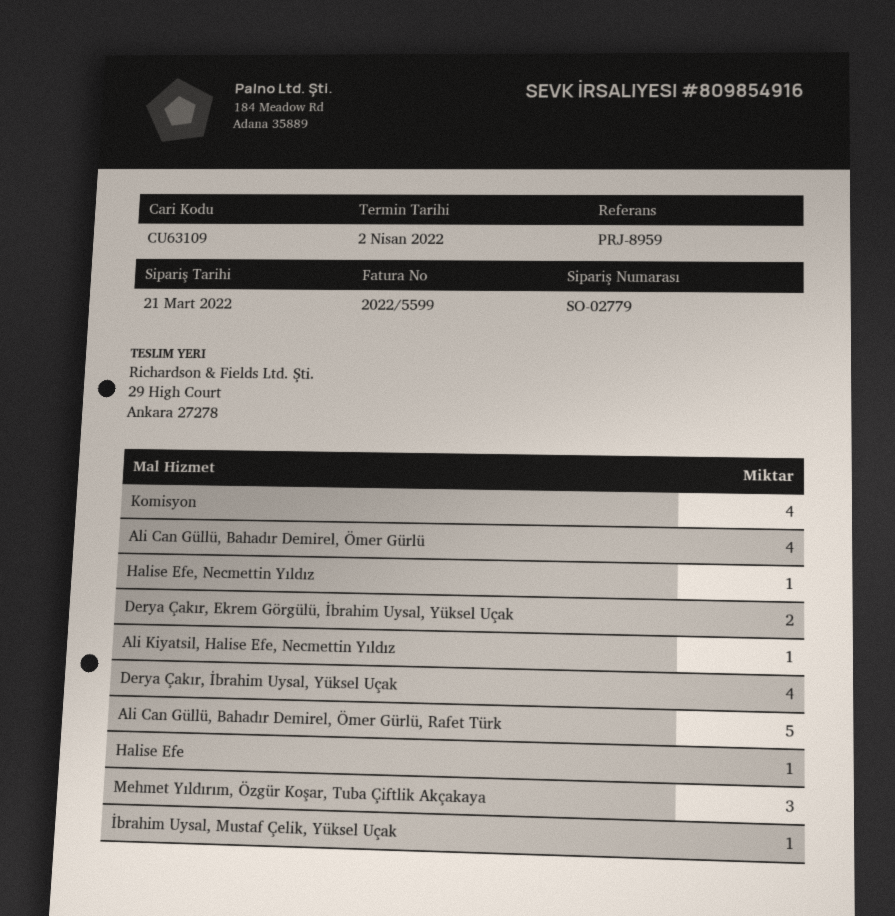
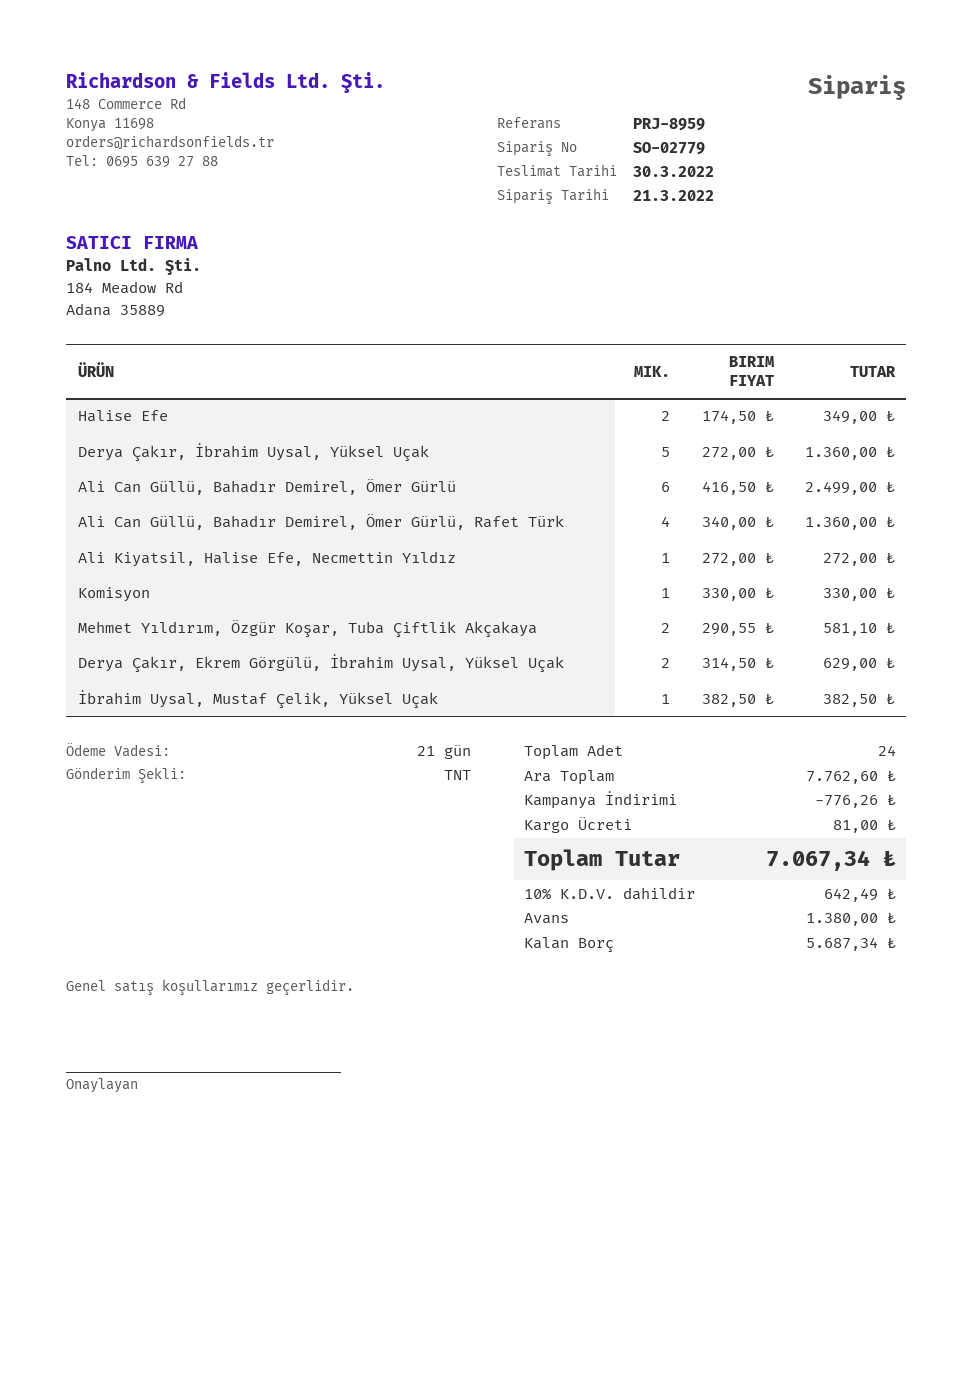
delivery date: 2022-04-02 -> 2022-03-30
Komisyon: 4 -> 1
Ali Can Güllü, Bahadır Demirel, Ömer Gürlü: 4 -> 6
Halise Efe, Necmettin Yıldız: 1 -> none
Derya Çakır, İbrahim Uysal, Yüksel Uçak: 4 -> 5
Ali Can Güllü, Bahadır Demirel, Ömer Gürlü, Rafet Türk: 5 -> 4
Halise Efe: 1 -> 2
Mehmet Yıldırım, Özgür Koşar, Tuba Çiftlik Akçakaya: 3 -> 2

